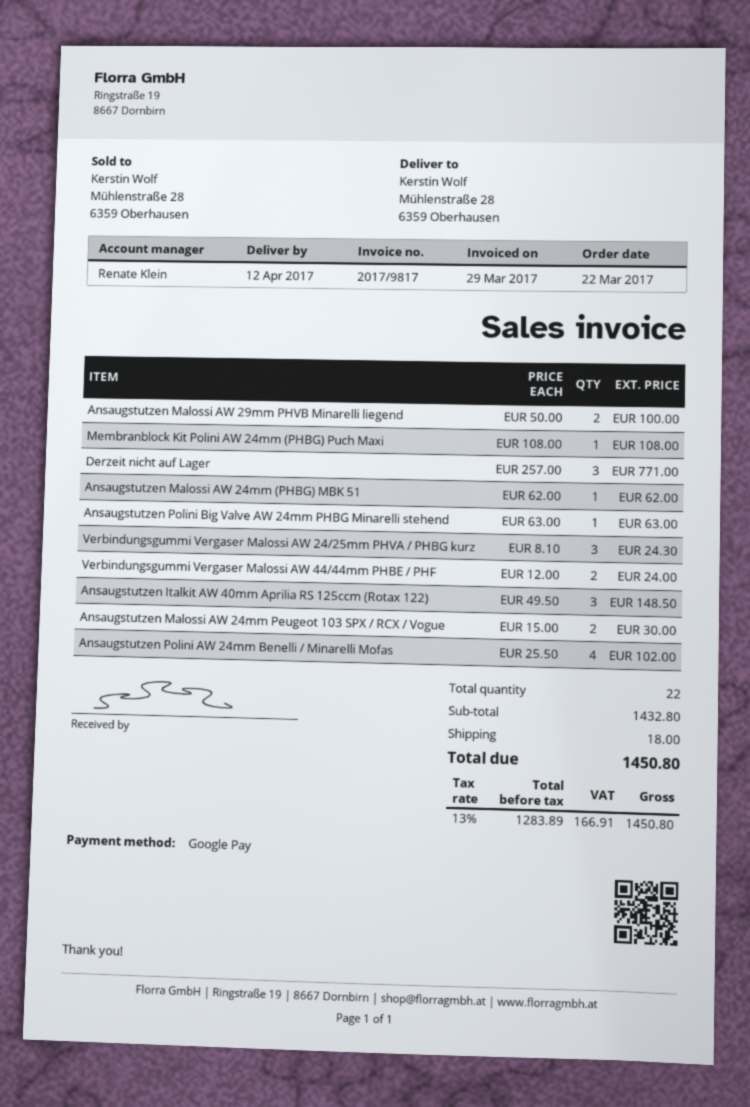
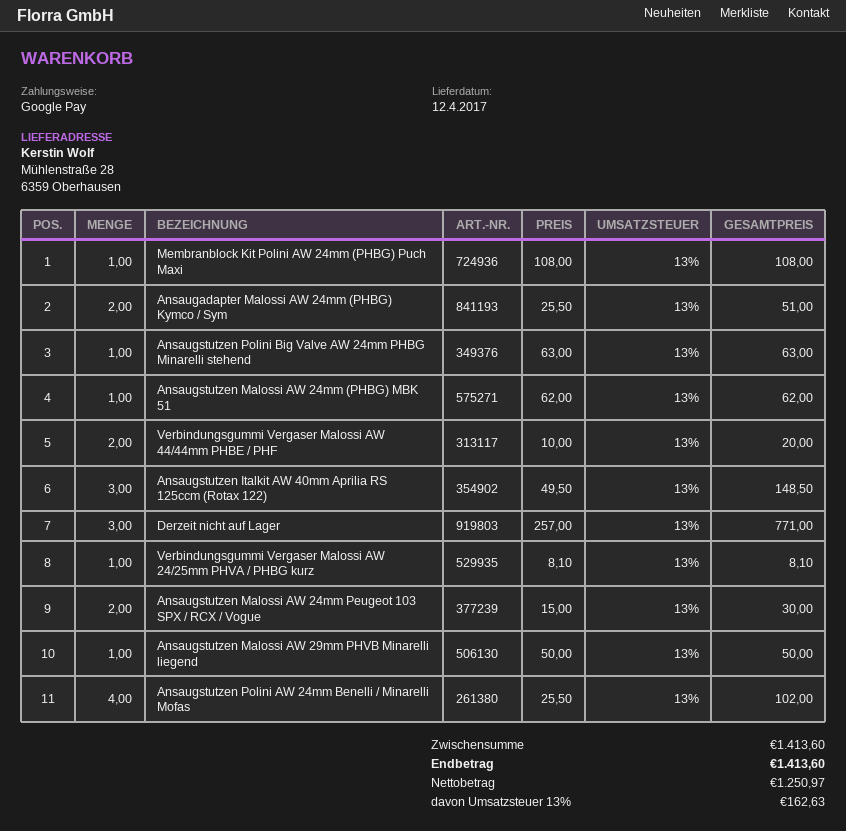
Ansaugstutzen Malossi AW 29mm PHVB Minarelli liegend: 2 x 50.00 = 100.00 -> 1 x 50.00 = 50.00
Verbindungsgummi Vergaser Malossi AW 24/25mm PHVA / PHBG kurz: 3 x 8.10 = 24.30 -> 1 x 8.10 = 8.10
Verbindungsgummi Vergaser Malossi AW 44/44mm PHBE / PHF: 2 x 12.00 = 24.00 -> 2 x 10.00 = 20.00
Ansaugadapter Malossi AW 24mm (PHBG) Kymco / Sym: none -> 2 x 25.50 = 51.00
subtotal: 1432.80 -> 1413.60
shipping: 18.00 -> none
net: 1283.89 -> 1250.97
tax: 13% = 166.91 -> 13% = 162.63
total: 1450.80 -> 1413.60

